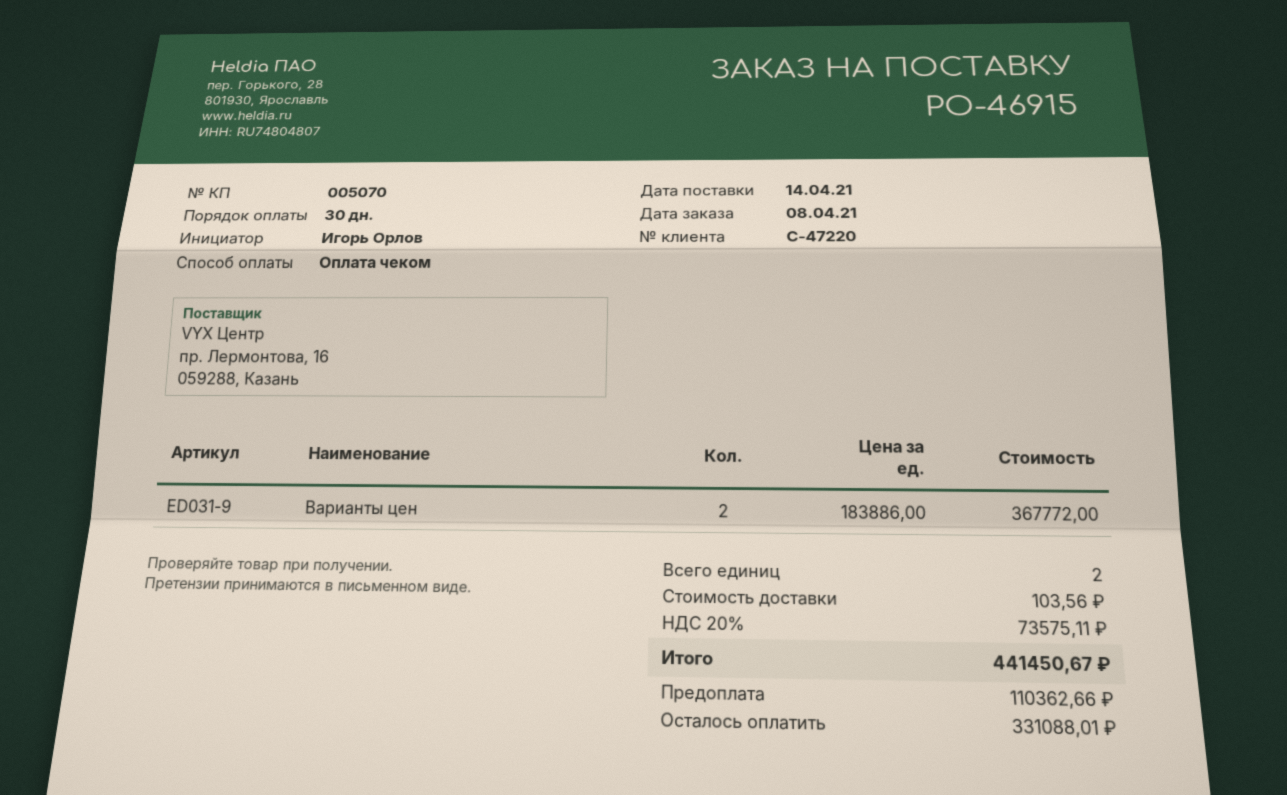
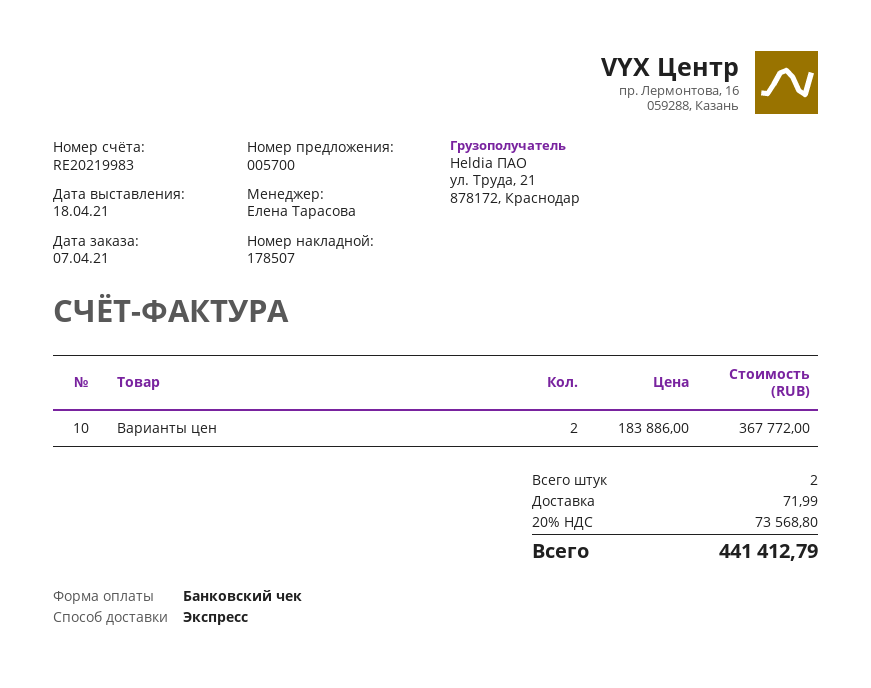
quote number: 005070 -> 005700
order date: 2021-04-08 -> 2021-04-07
shipping: 103.56 -> 71.99
tax: 20% = 73575.11 -> 20% = 73568.80
total: 441450.67 -> 441412.79

